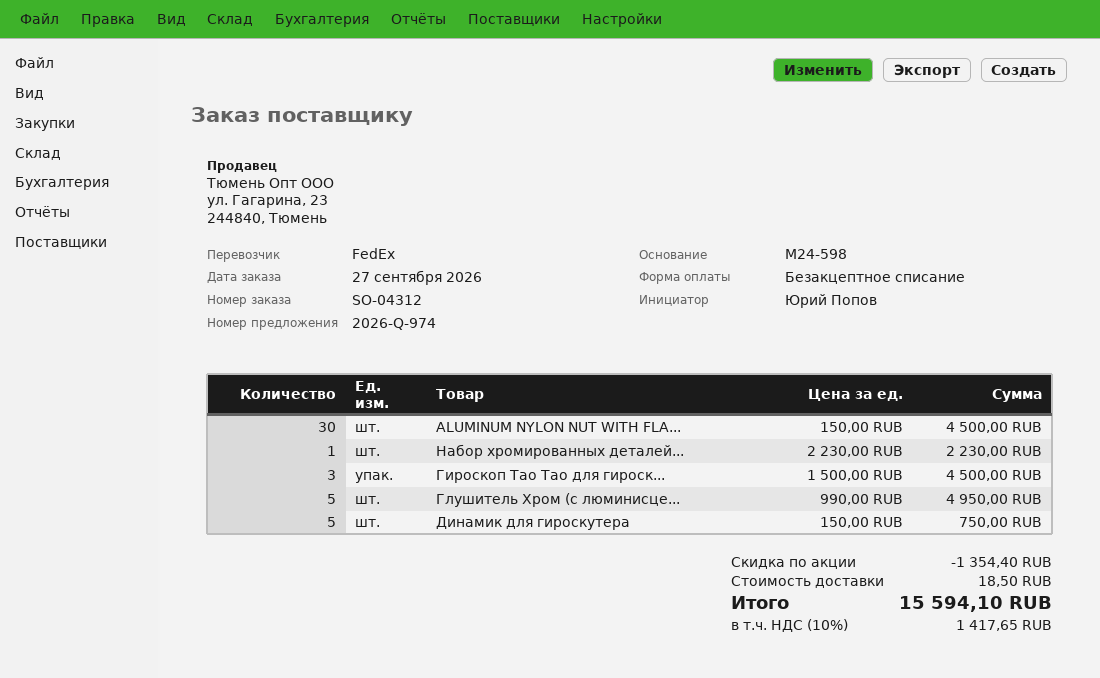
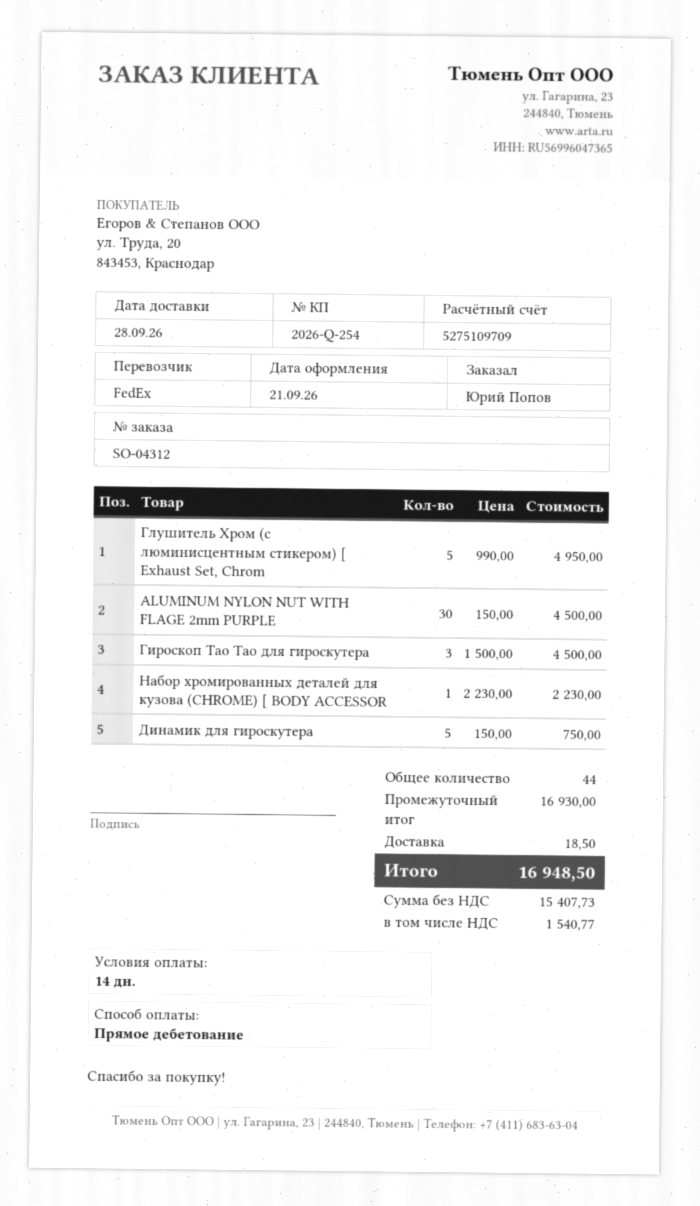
quote number: 2026-Q-974 -> 2026-Q-254
order date: 2026-09-27 -> 2026-09-21
discount: 1354.40 -> none
tax: 1417.65 -> 1540.77
total: 15594.10 -> 16948.50

